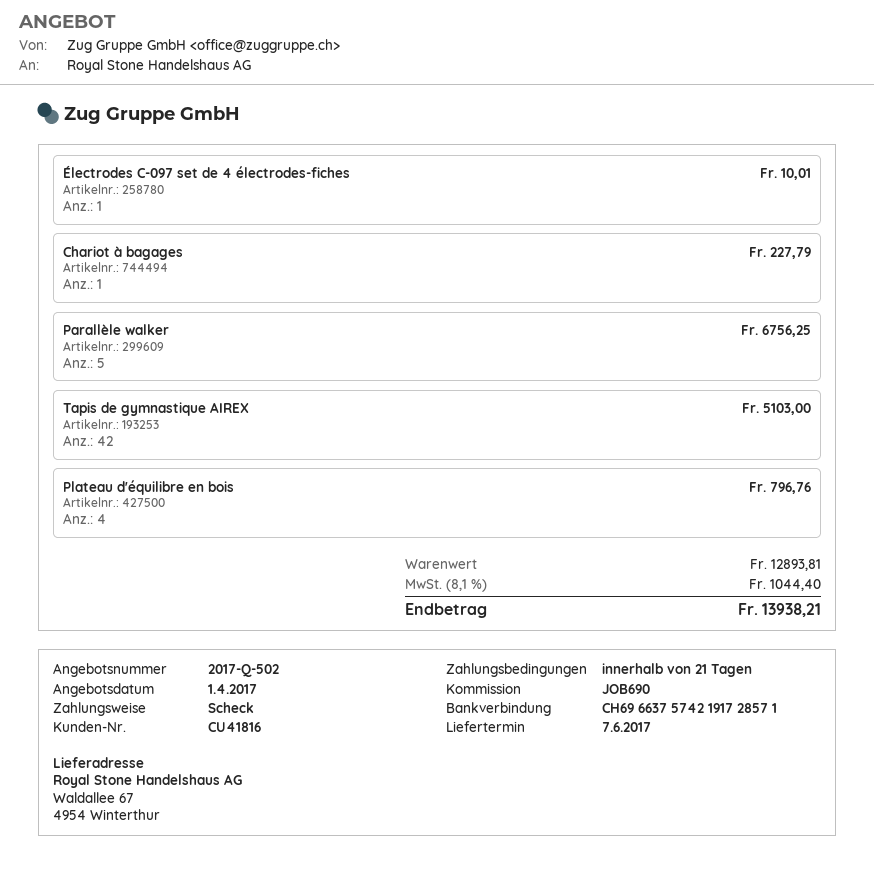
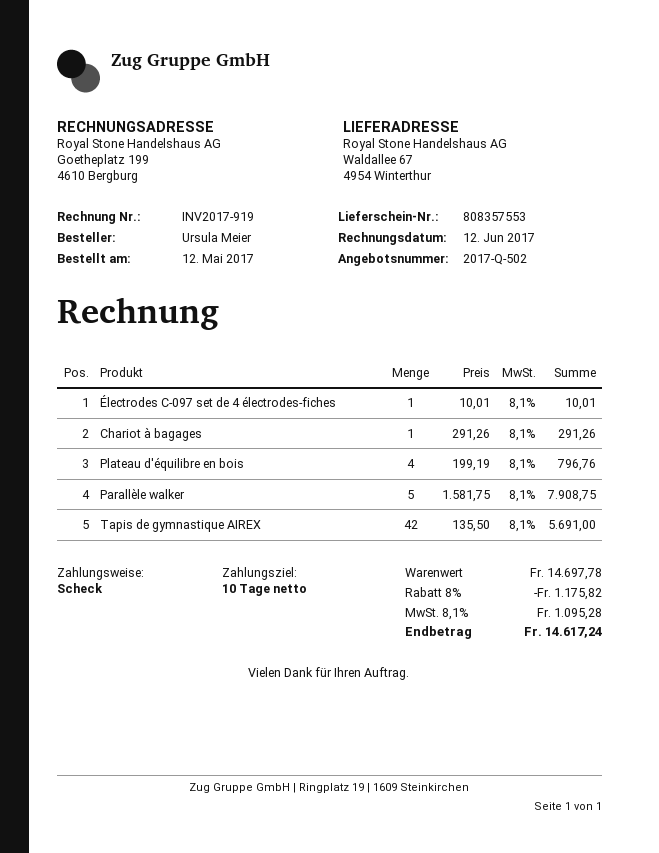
payment terms: 21 days -> 10 days
Chariot à bagages: 1 for 227.79 -> 1 for 291.26
Parallèle walker: 5 for 6756.25 -> 5 for 7908.75
Tapis de gymnastique AIREX: 42 for 5103.00 -> 42 for 5691.00
subtotal: 12893.81 -> 14697.78
discount: none -> 8% = 1175.82
tax: 8.1% = 1044.40 -> 8.1% = 1095.28
total: 13938.21 -> 14617.24

